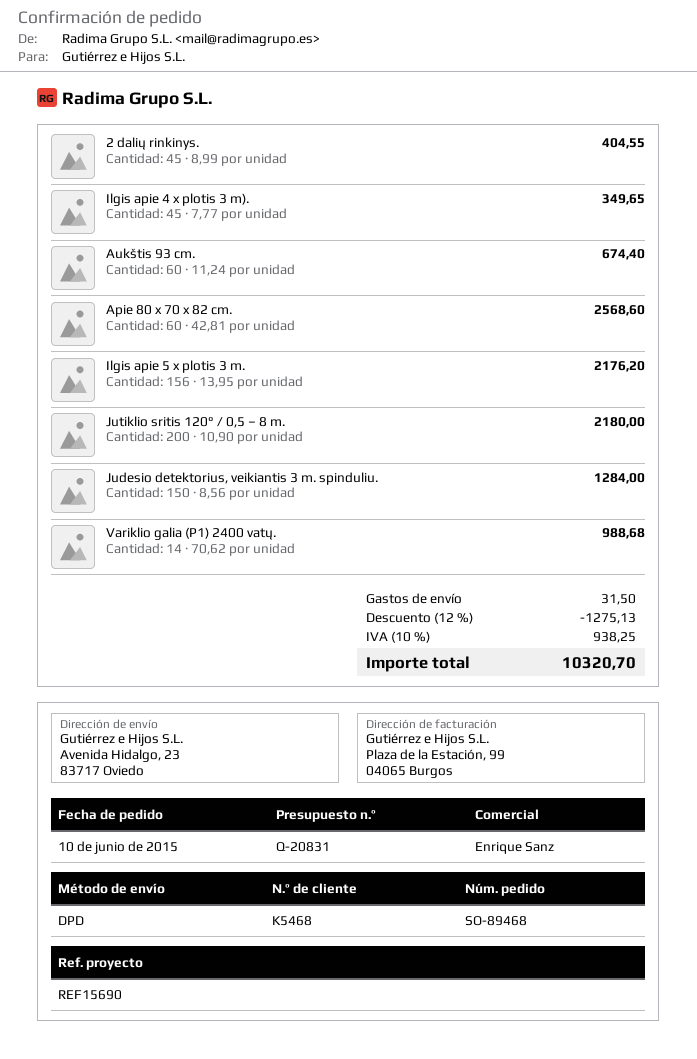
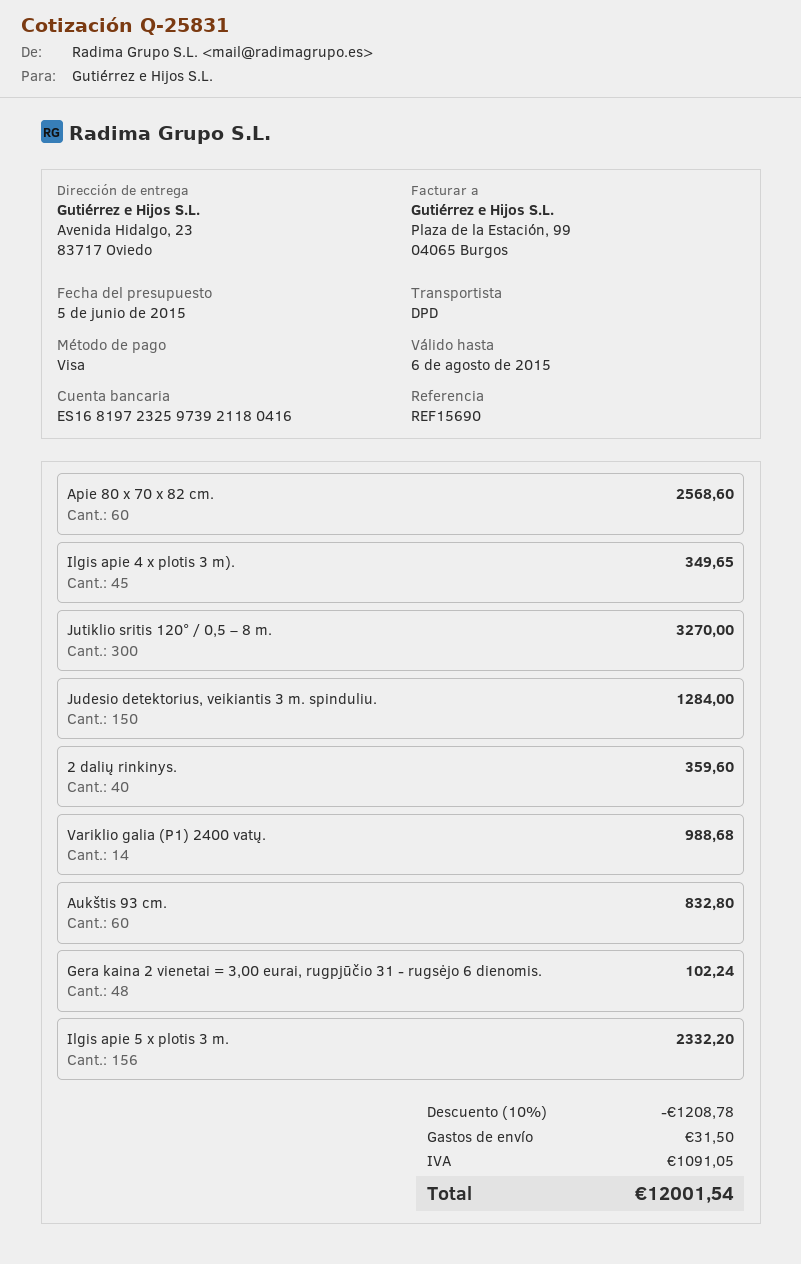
quote number: Q-20831 -> Q-25831
2 dalių rinkinys.: 45 for 404.55 -> 40 for 359.60
Aukštis 93 cm.: 60 for 674.40 -> 60 for 832.80
Ilgis apie 5 x plotis 3 m.: 156 for 2176.20 -> 156 for 2332.20
Jutiklio sritis 120° / 0,5 – 8 m.: 200 for 2180.00 -> 300 for 3270.00
Gera kaina 2 vienetai = 3,00 eurai, rugpjūčio 31 - rugsėjo 6 dienomis.: none -> 48 for 102.24
discount: 12% = 1275.13 -> 10% = 1208.78
tax: 938.25 -> 1091.05
total: 10320.70 -> 12001.54

